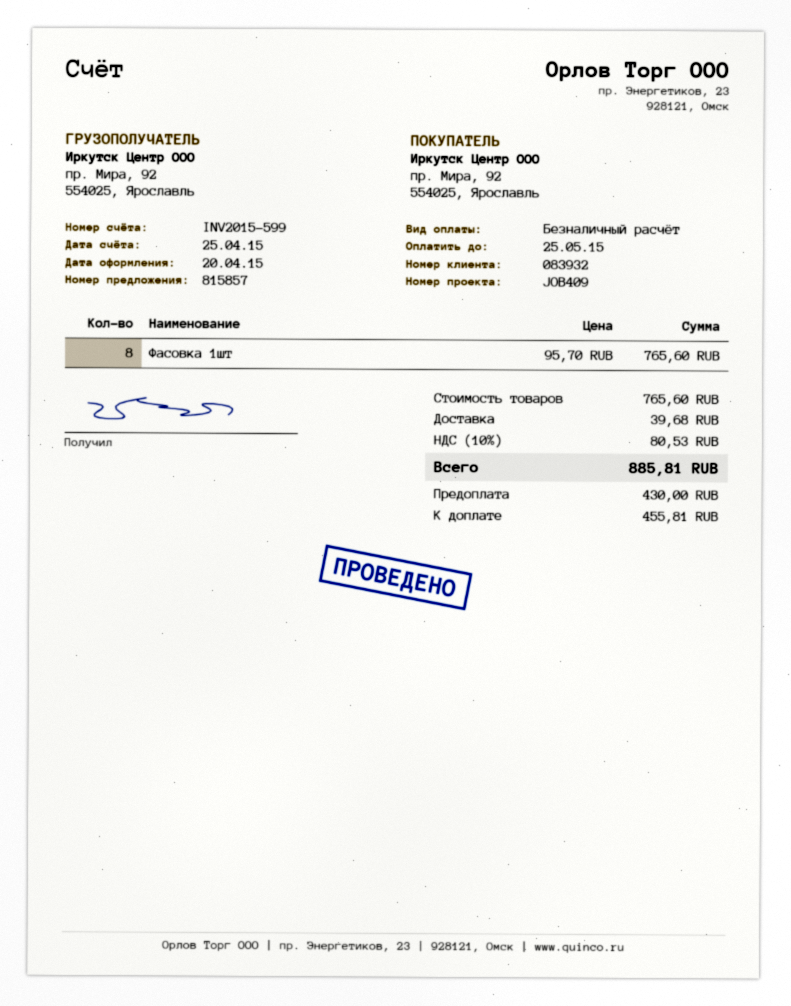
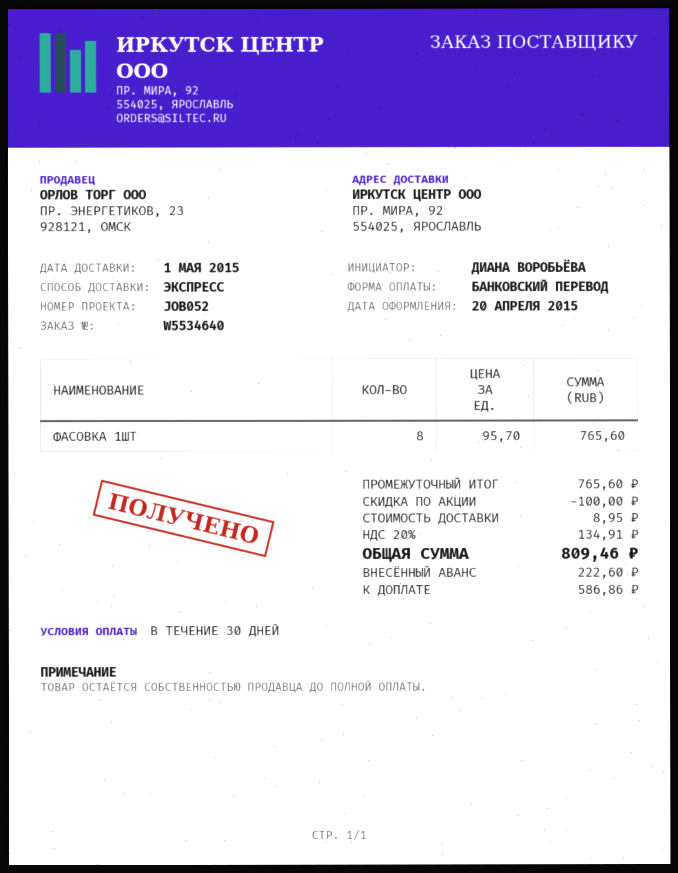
reference: JOB409 -> JOB052
discount: none -> 100.00
shipping: 39.68 -> 8.95
tax: 10% = 80.53 -> 20% = 134.91
total: 885.81 -> 809.46
deposit: 430.00 -> 222.60
balance: 455.81 -> 586.86

